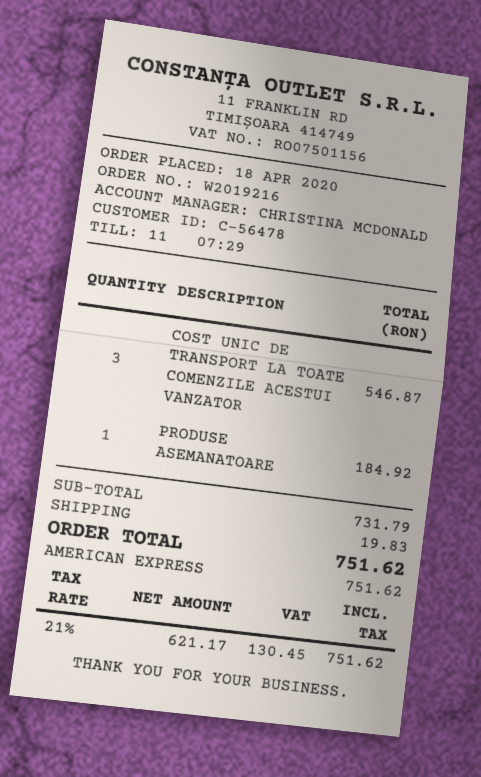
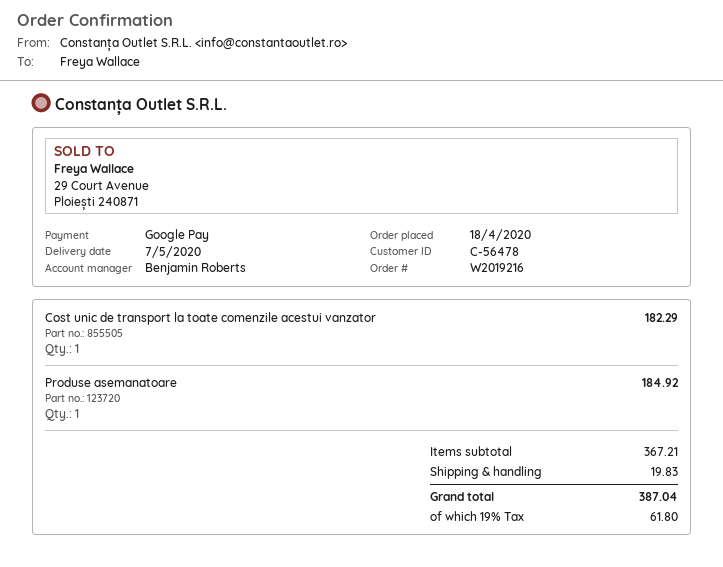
sales rep: CHRISTINA MCDONALD -> Benjamin Roberts
payment method: American Express -> Google Pay
COST UNIC DE TRANSPORT LA TOATE COMENZILE ACESTUI VANZATOR: 3 for 546.87 -> 1 for 182.29
subtotal: 731.79 -> 367.21
tax: 21% = 130.45 -> 19% = 61.80
total: 751.62 -> 387.04

